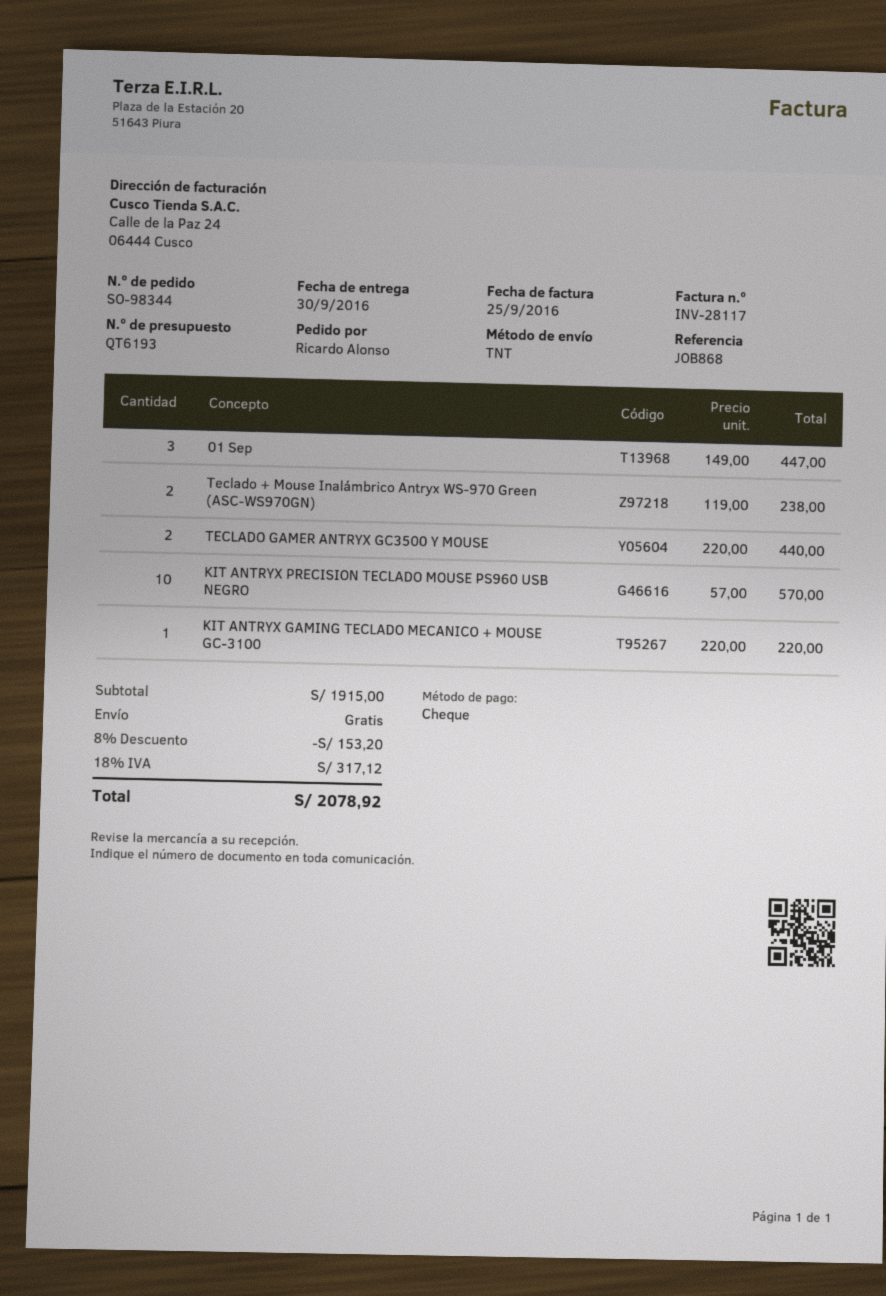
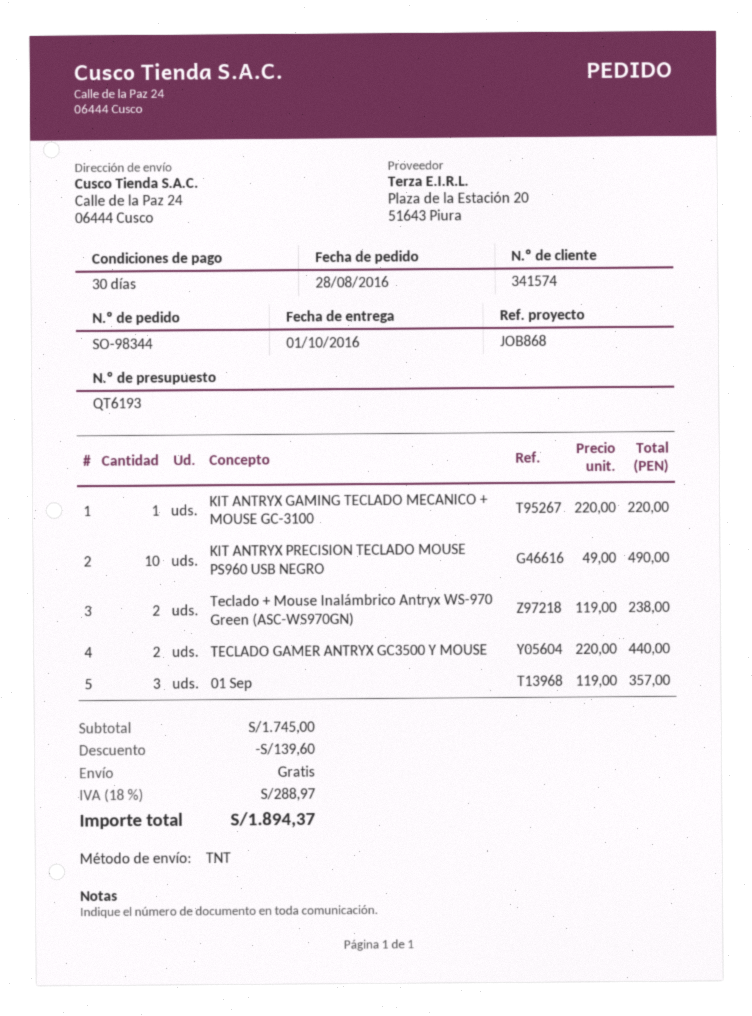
delivery date: 2016-09-30 -> 2016-10-01
01 Sep: 3 x 149.00 = 447.00 -> 3 x 119.00 = 357.00
KIT ANTRYX PRECISION TECLADO MOUSE PS960 USB NEGRO: 10 x 57.00 = 570.00 -> 10 x 49.00 = 490.00
subtotal: 1915.00 -> 1745.00
discount: 153.20 -> 139.60
tax: 18% = 317.12 -> 18% = 288.97
total: 2078.92 -> 1894.37

